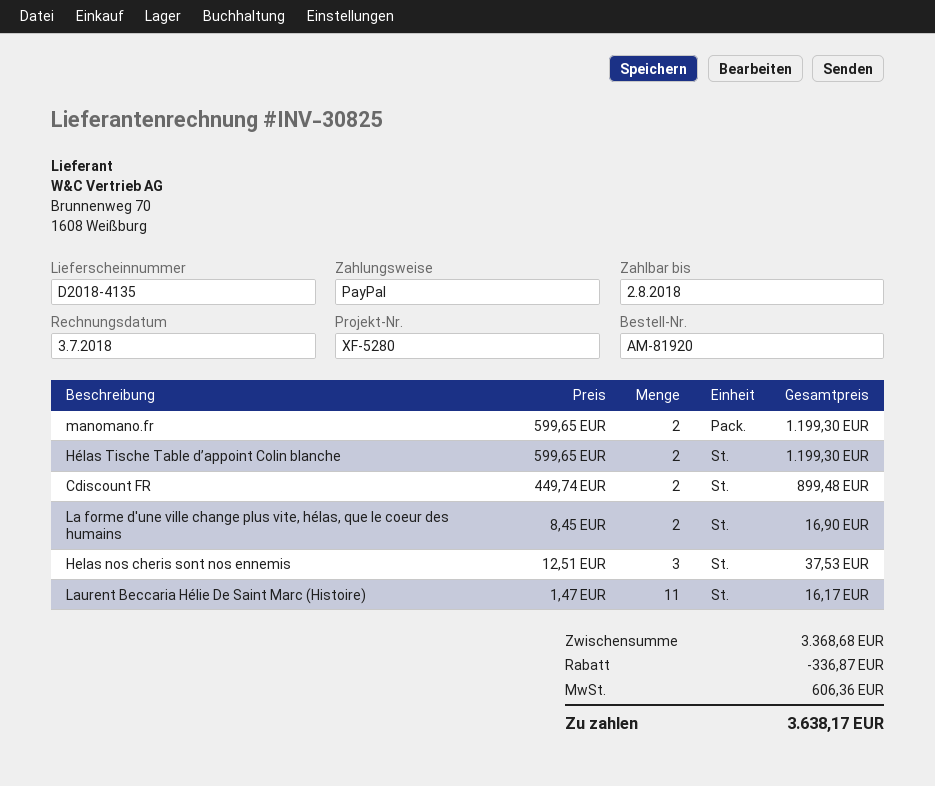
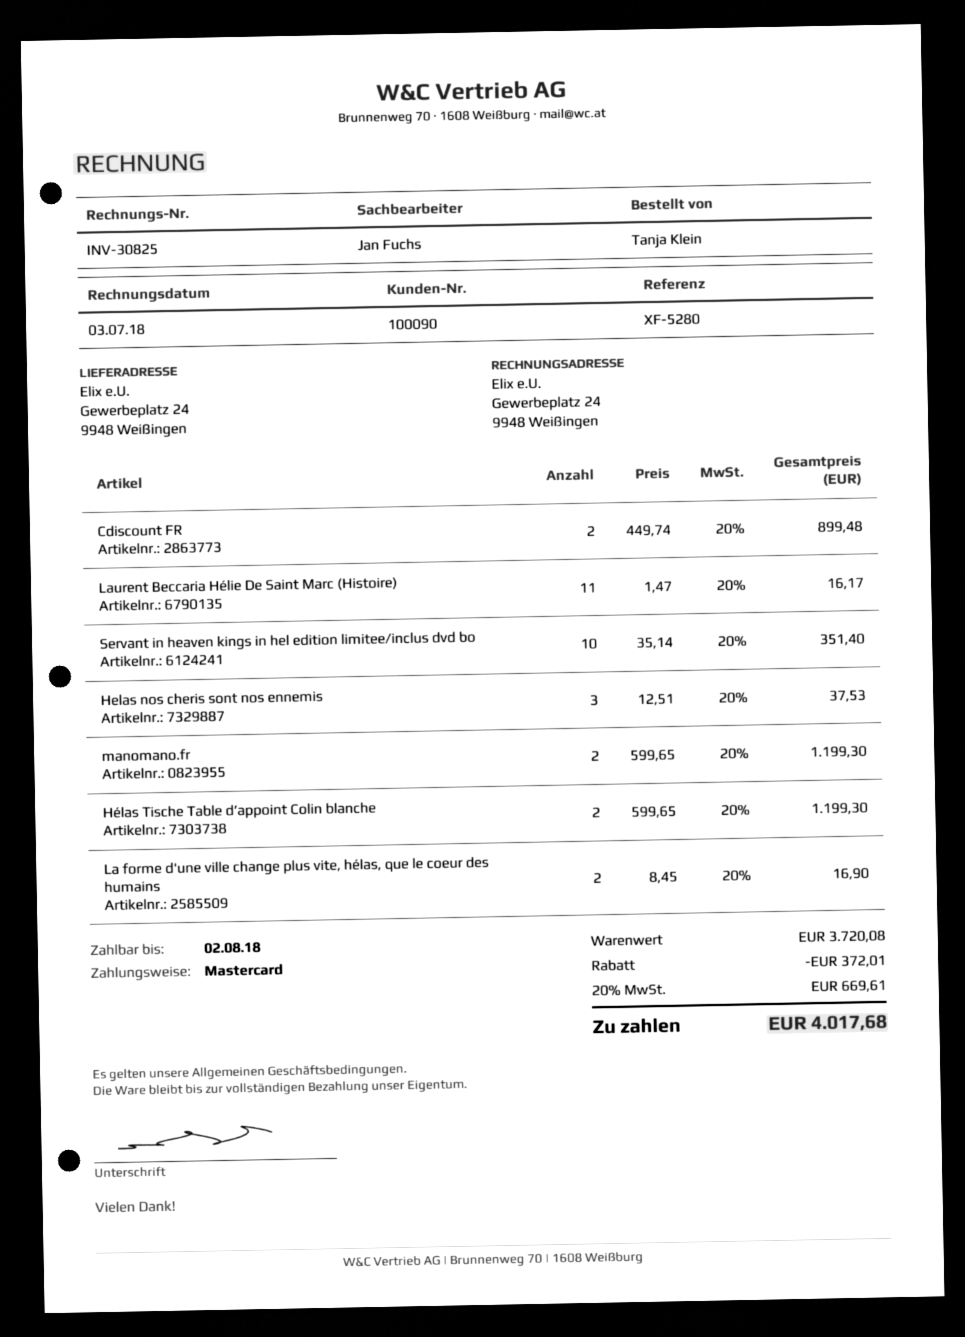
payment method: PayPal -> Mastercard
Servant in heaven kings in hel edition limitee/inclus dvd bo: none -> 10 x 35.14 = 351.40
subtotal: 3368.68 -> 3720.08
discount: 336.87 -> 372.01
tax: 606.36 -> 669.61
total: 3638.17 -> 4017.68

